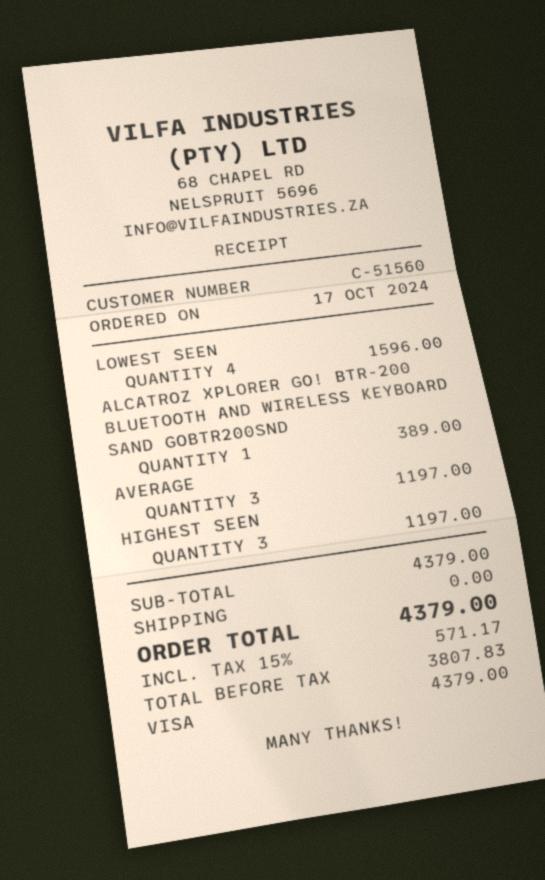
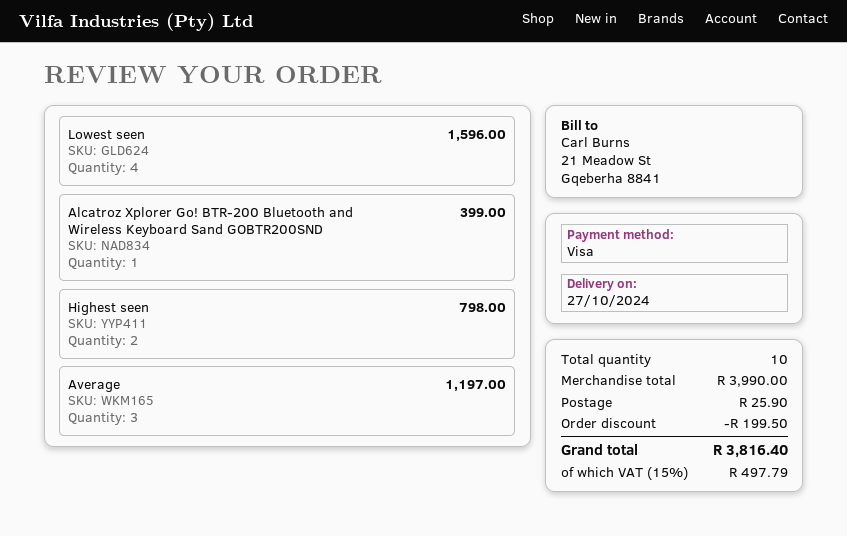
ALCATROZ XPLORER GO! BTR-200 BLUETOOTH AND WIRELESS KEYBOARD SAND GOBTR200SND: 1 for 389.00 -> 1 for 399.00
HIGHEST SEEN: 3 for 1197.00 -> 2 for 798.00
subtotal: 4379.00 -> 3990.00
discount: none -> 199.50
shipping: 0.00 -> 25.90
tax: 15% = 571.17 -> 15% = 497.79
total: 4379.00 -> 3816.40

